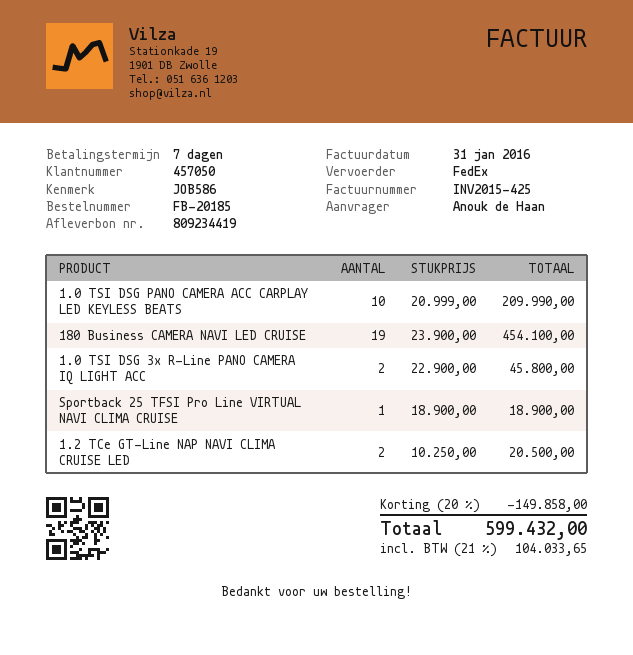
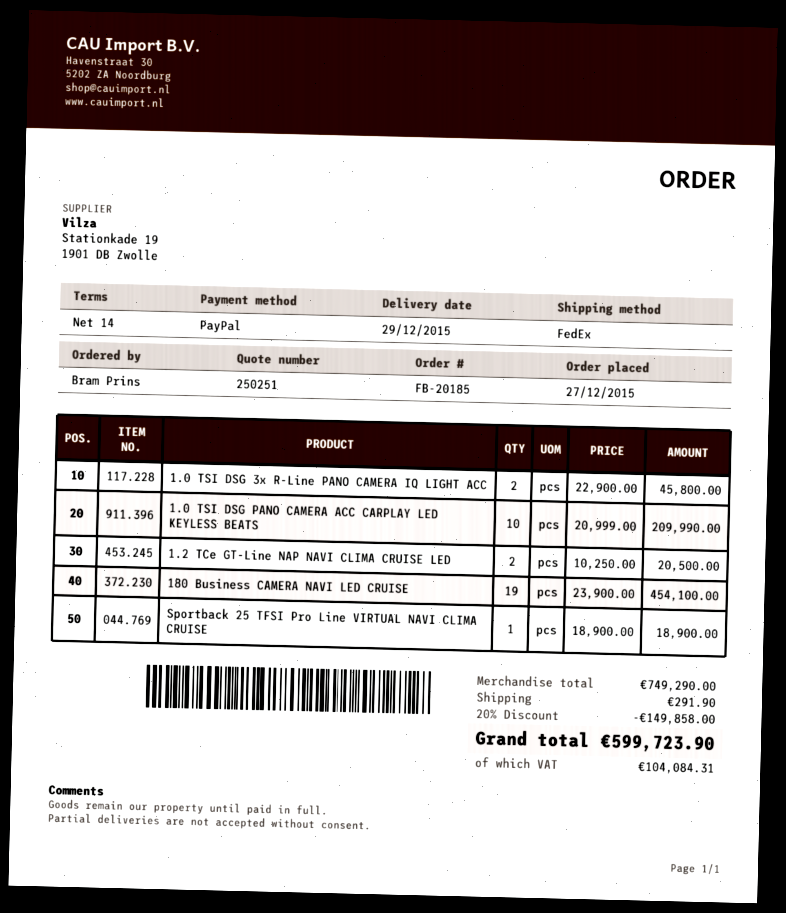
payment terms: 7 days -> 14 days
ordered by: Anouk de Haan -> Bram Prins
shipping: none -> 291.90
tax: 104033.65 -> 104084.31
total: 599432.00 -> 599723.90

